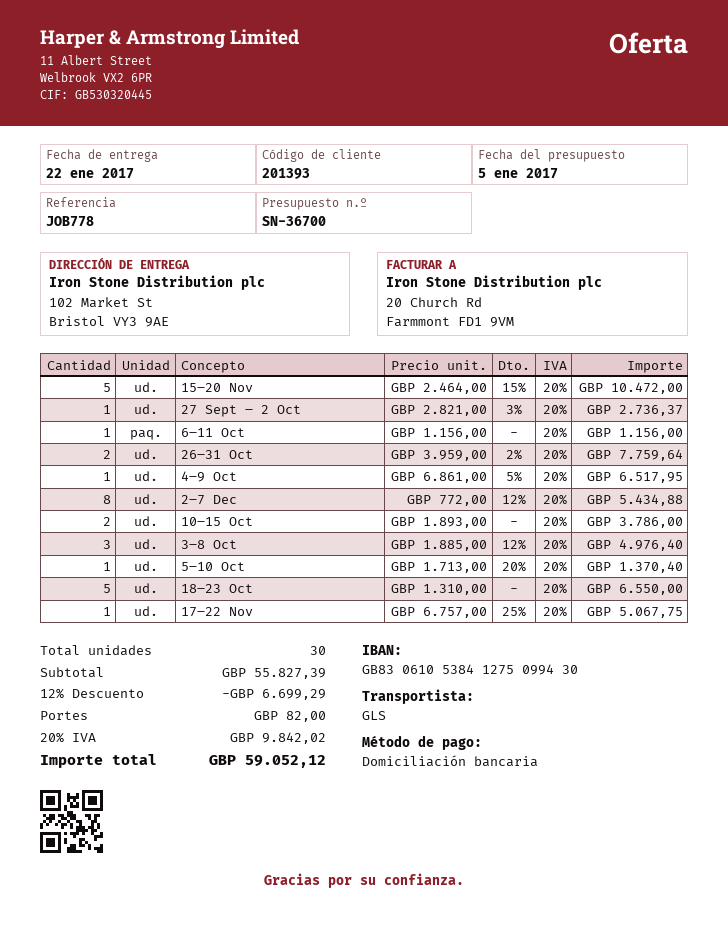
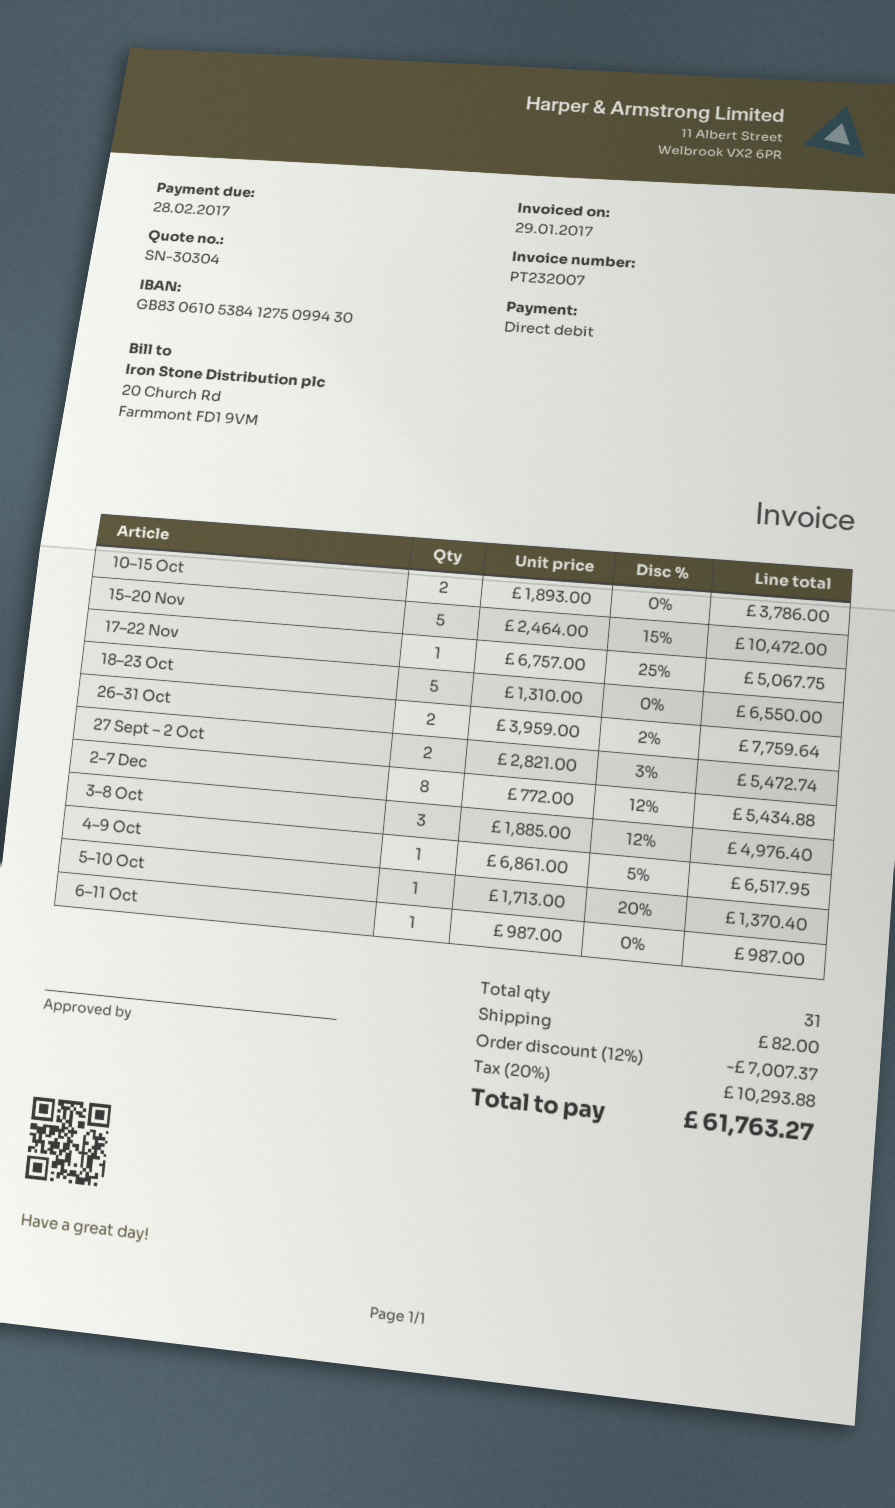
quote number: SN-36700 -> SN-30304
27 Sept – 2 Oct: 1 x 2821.00 - 3% = 2736.37 -> 2 x 2821.00 - 3% = 5472.74
6–11 Oct: 1 x 1156.00 = 1156.00 -> 1 x 987.00 = 987.00
total quantity: 30 -> 31
discount: 12% = 6699.29 -> 12% = 7007.37
tax: 20% = 9842.02 -> 20% = 10293.88
total: 59052.12 -> 61763.27

